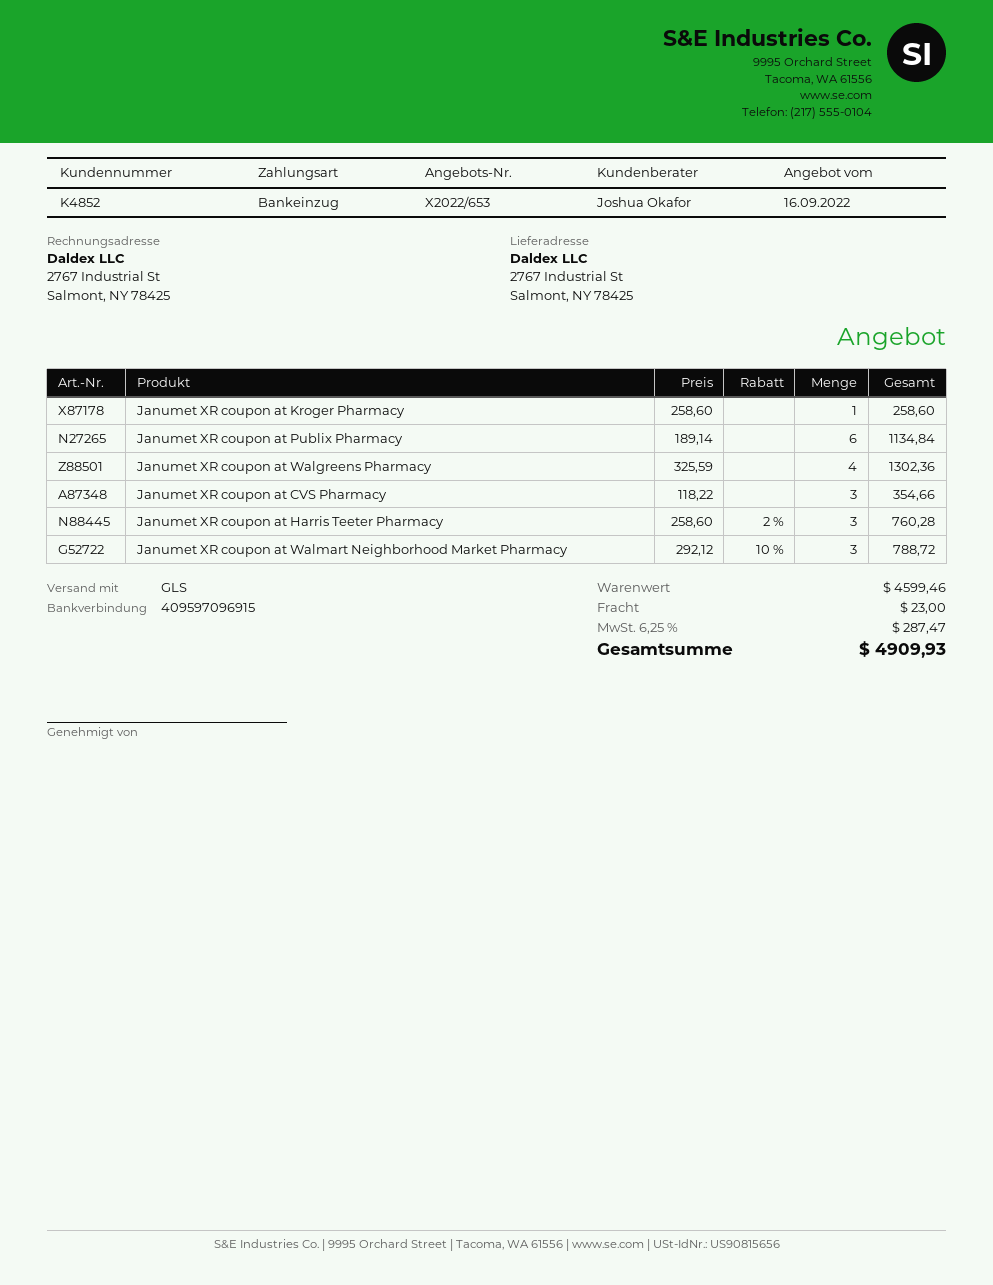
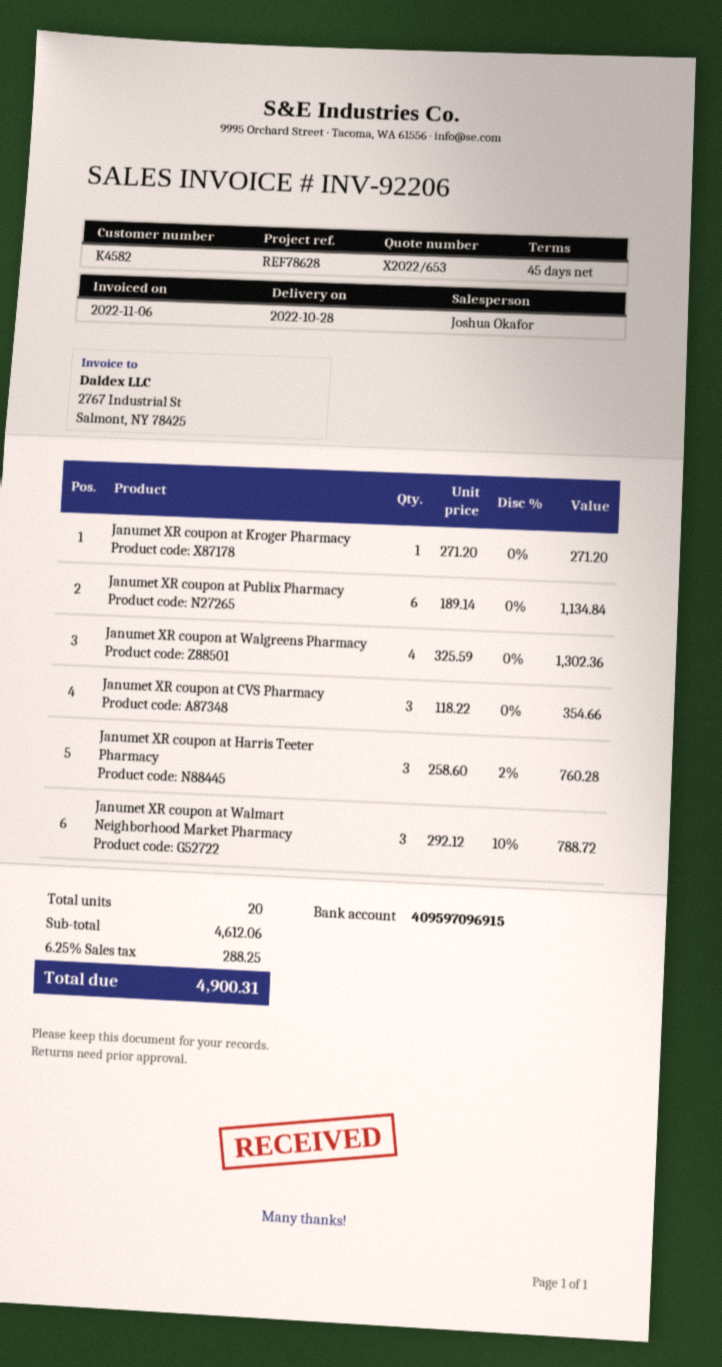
customer number: K4852 -> K4582
Janumet XR coupon at Kroger Pharmacy: 1 x 258.60 = 258.60 -> 1 x 271.20 = 271.20
subtotal: 4599.46 -> 4612.06
shipping: 23.00 -> none
tax: 6.25% = 287.47 -> 6.25% = 288.25
total: 4909.93 -> 4900.31

